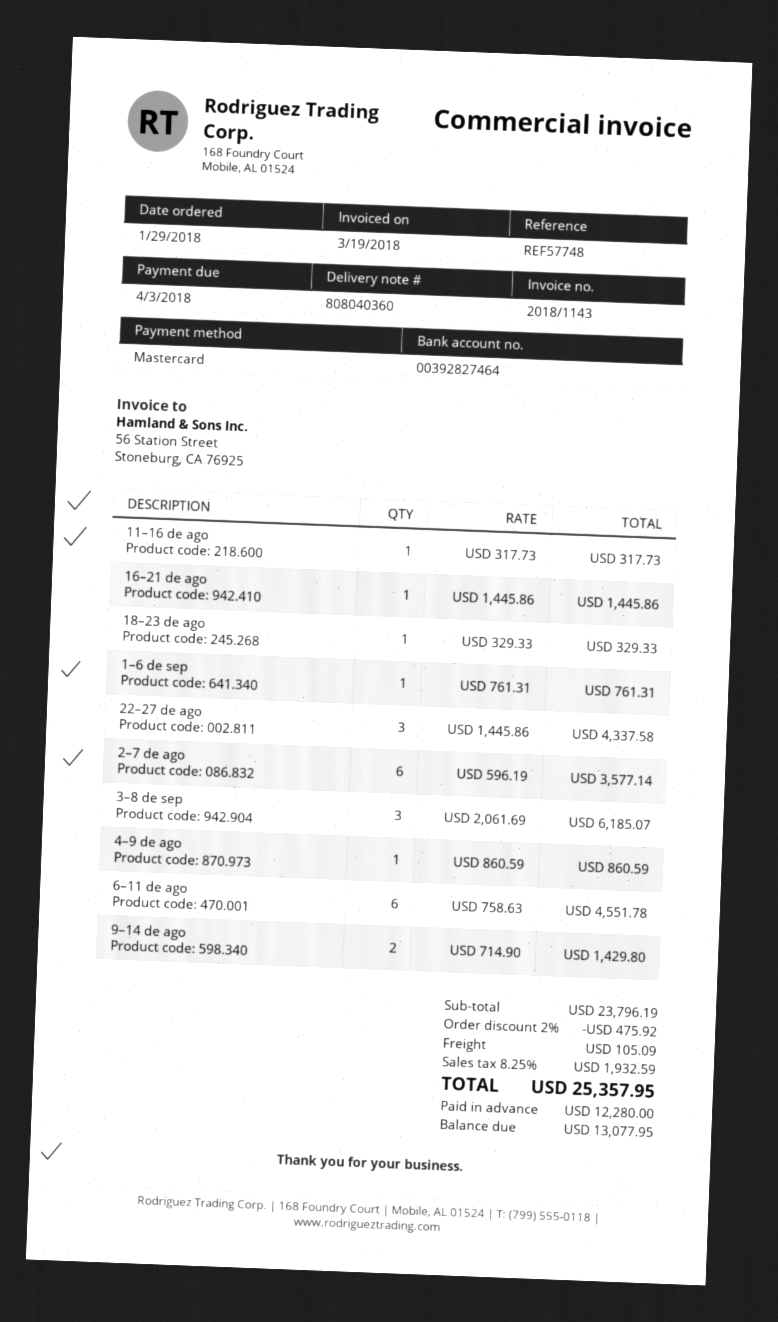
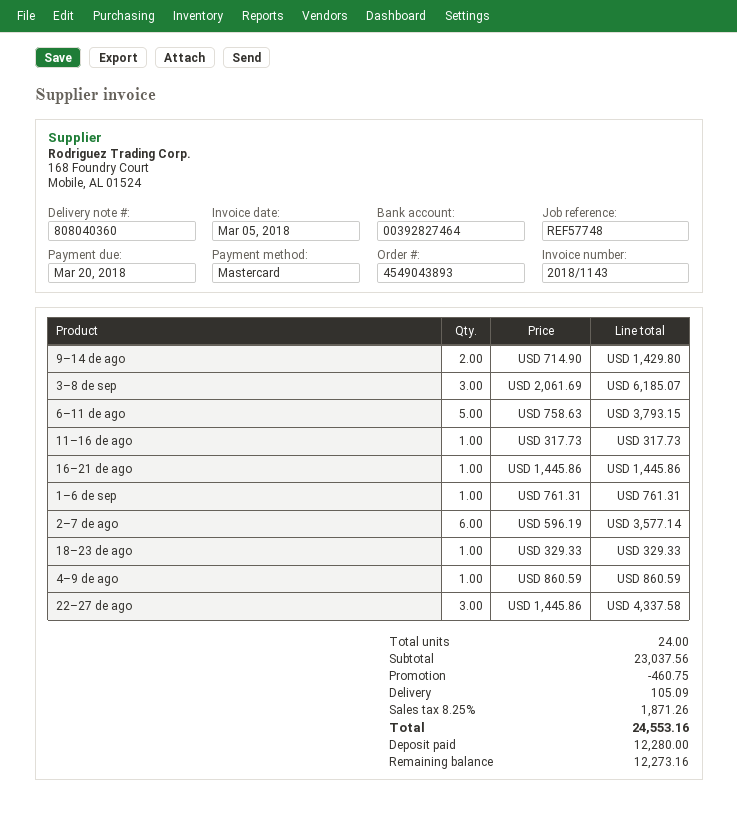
invoice date: 2018-03-19 -> 2018-03-05
due date: 2018-04-03 -> 2018-03-20
6–11 de ago: 6 x 758.63 = 4551.78 -> 5 x 758.63 = 3793.15
subtotal: 23796.19 -> 23037.56
discount: 475.92 -> 460.75
tax: 8.25% = 1932.59 -> 8.25% = 1871.26
total: 25357.95 -> 24553.16
balance: 13077.95 -> 12273.16

